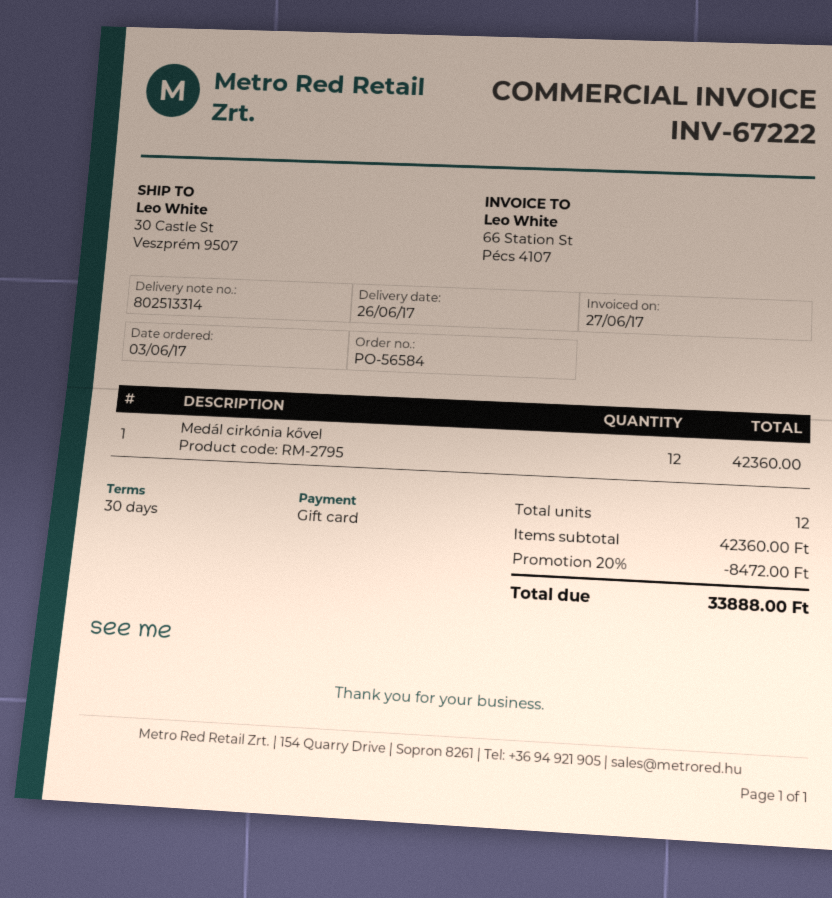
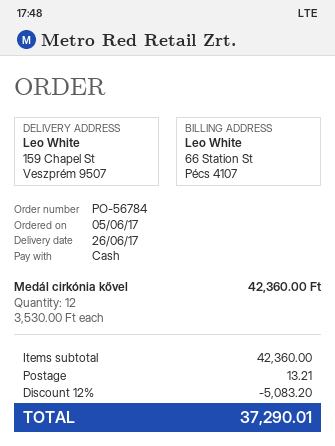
order number: PO-56584 -> PO-56784
order date: 2017-06-03 -> 2017-06-05
payment method: gift card -> cash
ship to: 30 Castle St, Veszprém 9507 -> 159 Chapel St, Veszprém 9507
discount: 20% = 8472.00 -> 12% = 5083.20
shipping: none -> 13.21
total: 33888.00 -> 37290.01

